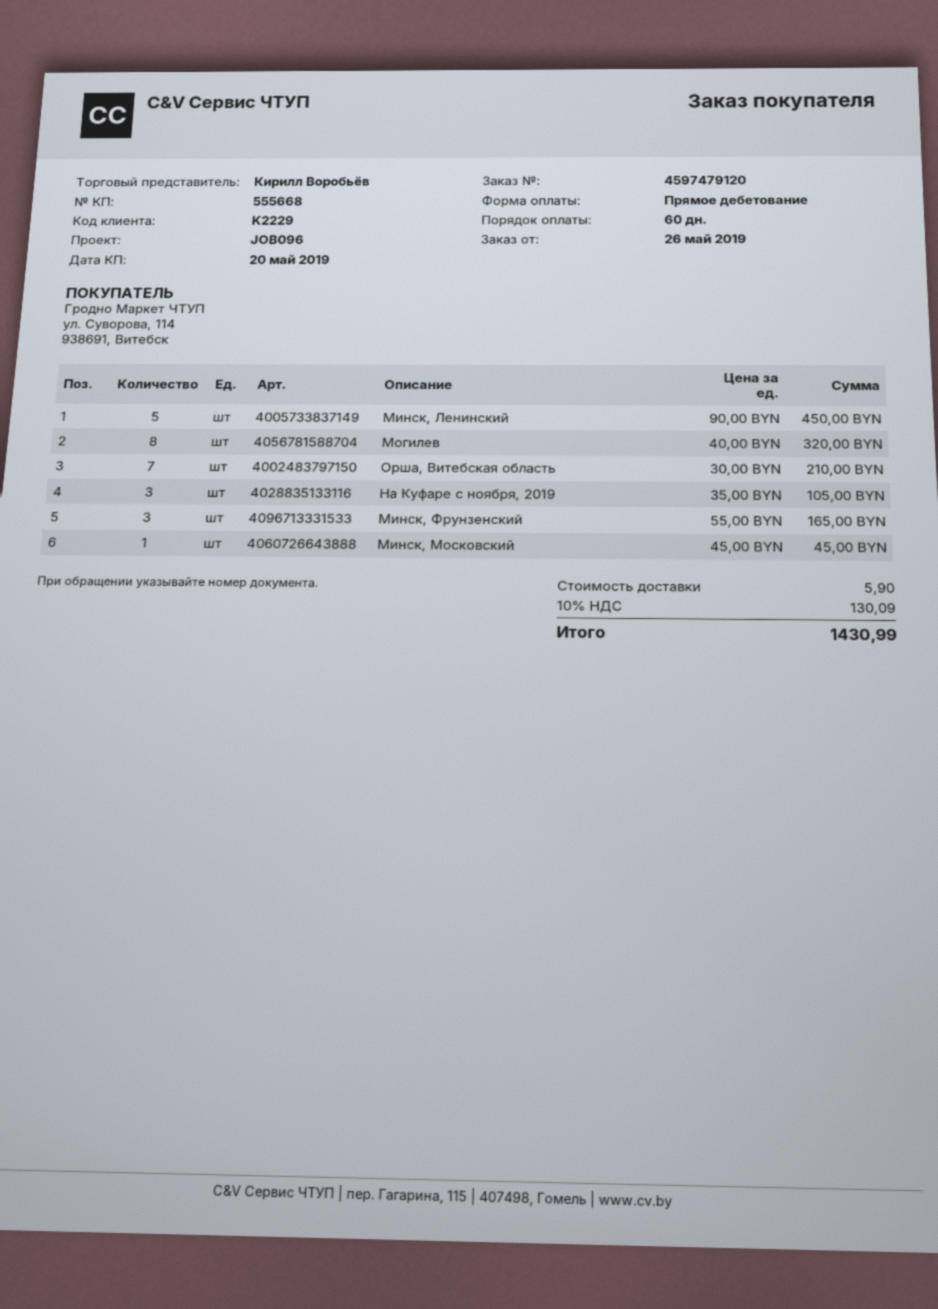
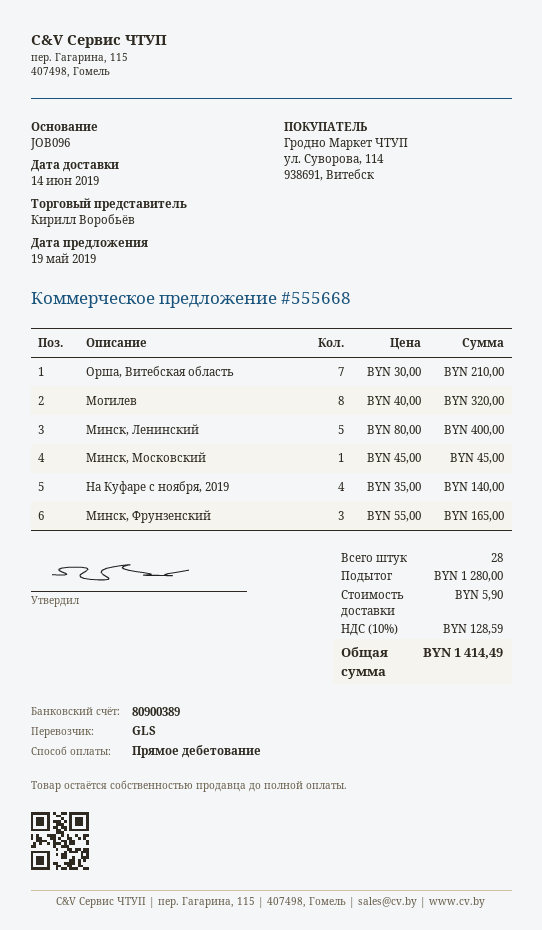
quote date: 2019-05-20 -> 2019-05-19
Минск, Ленинский: 5 x 90.00 = 450.00 -> 5 x 80.00 = 400.00
На Куфаре с ноября, 2019: 3 x 35.00 = 105.00 -> 4 x 35.00 = 140.00
tax: 10% = 130.09 -> 10% = 128.59
total: 1430.99 -> 1414.49

